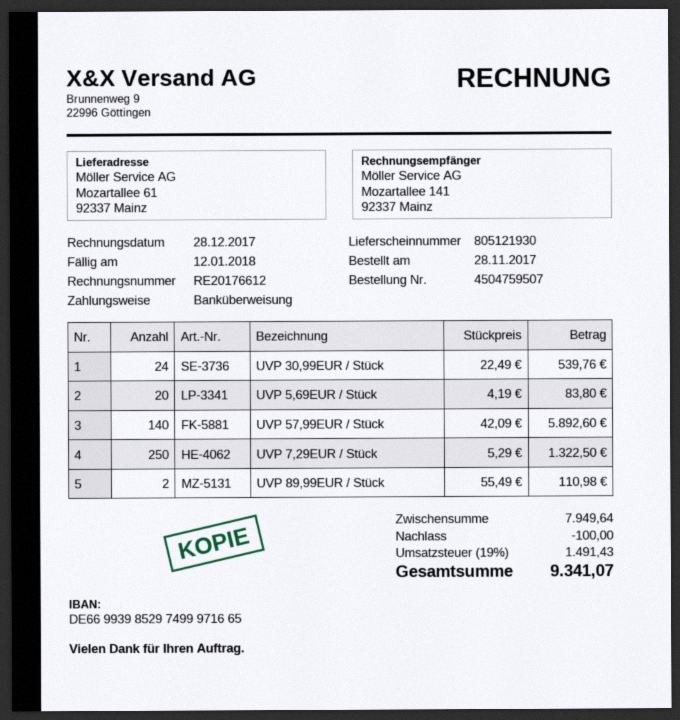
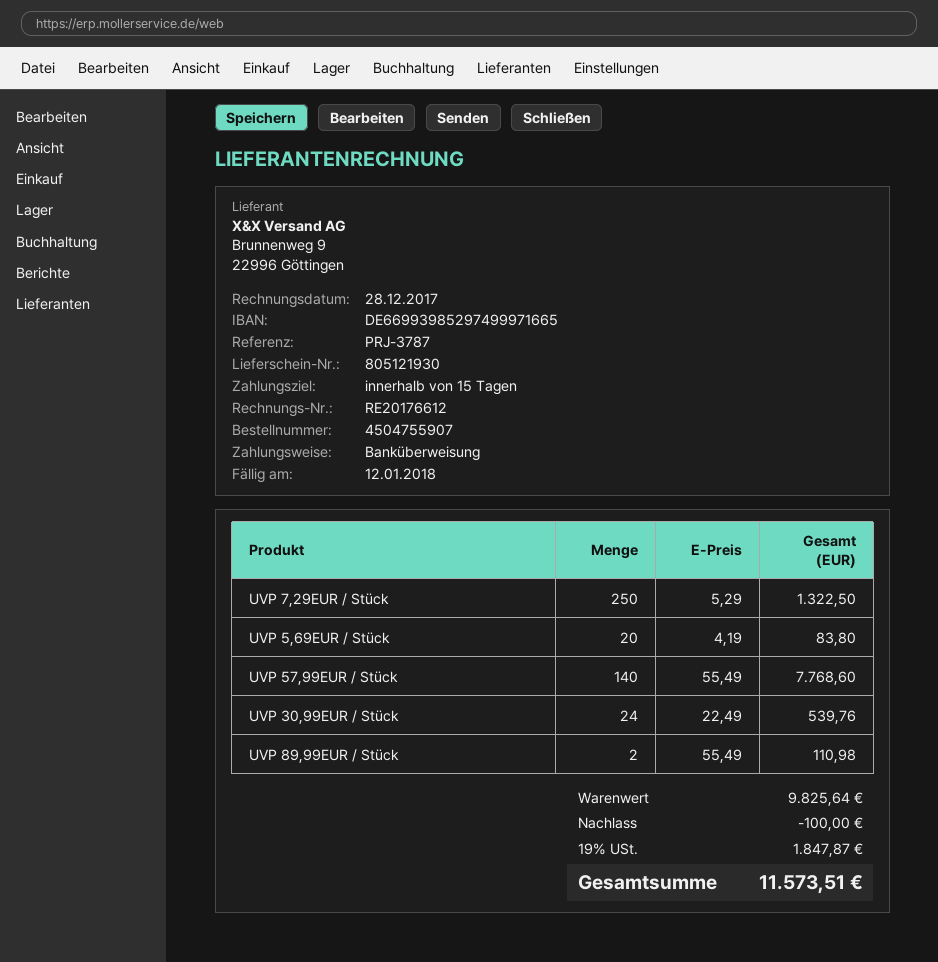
order number: 4504759507 -> 4504755907
UVP 57,99EUR / Stück: 140 x 42.09 = 5892.60 -> 140 x 55.49 = 7768.60
subtotal: 7949.64 -> 9825.64
tax: 19% = 1491.43 -> 19% = 1847.87
total: 9341.07 -> 11573.51

